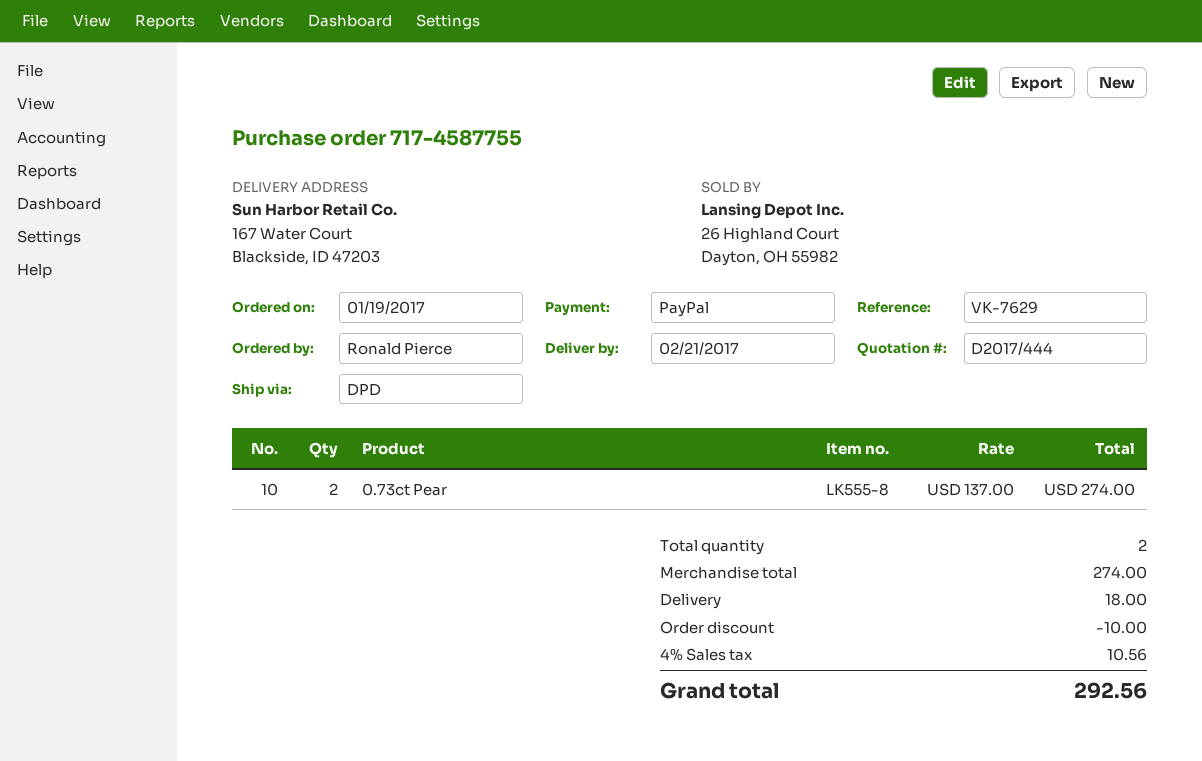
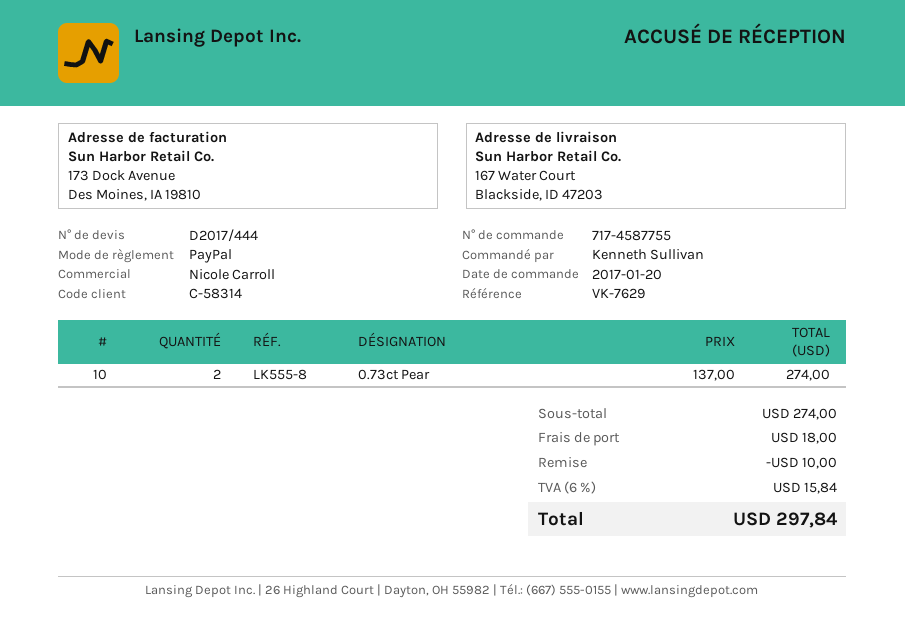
order date: 2017-01-19 -> 2017-01-20
ordered by: Ronald Pierce -> Kenneth Sullivan
tax: 4% = 10.56 -> 6% = 15.84
total: 292.56 -> 297.84

